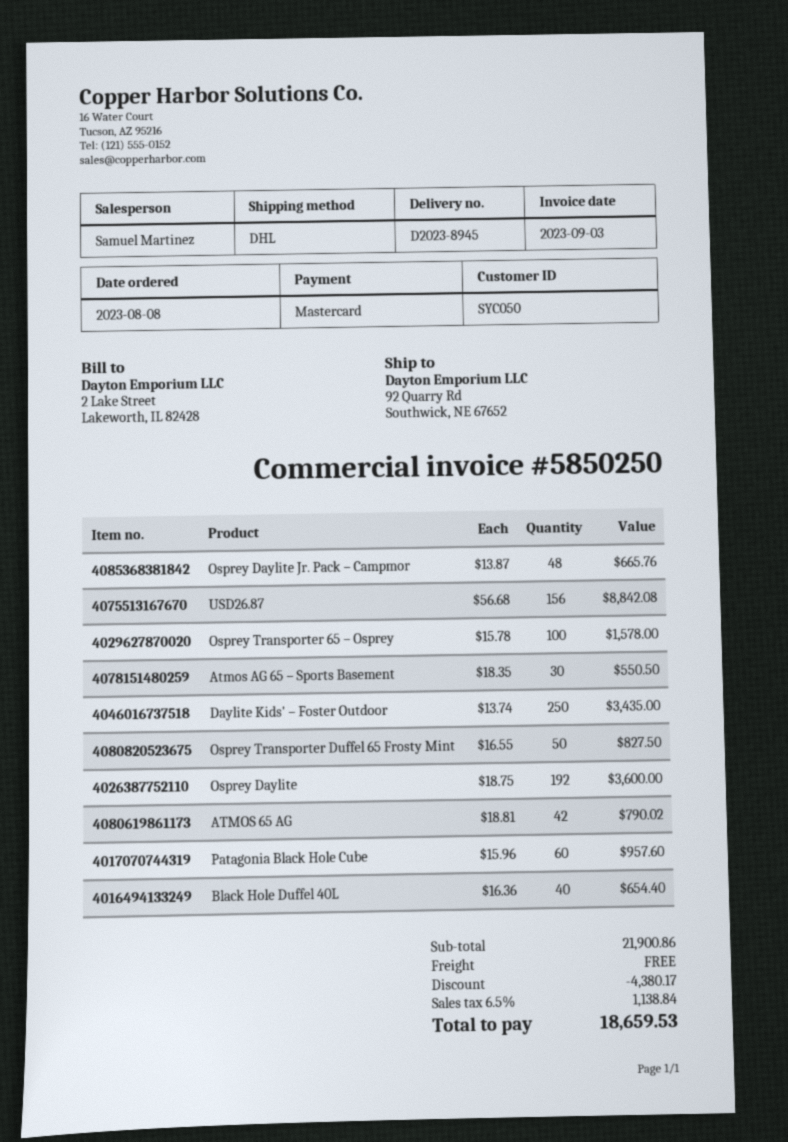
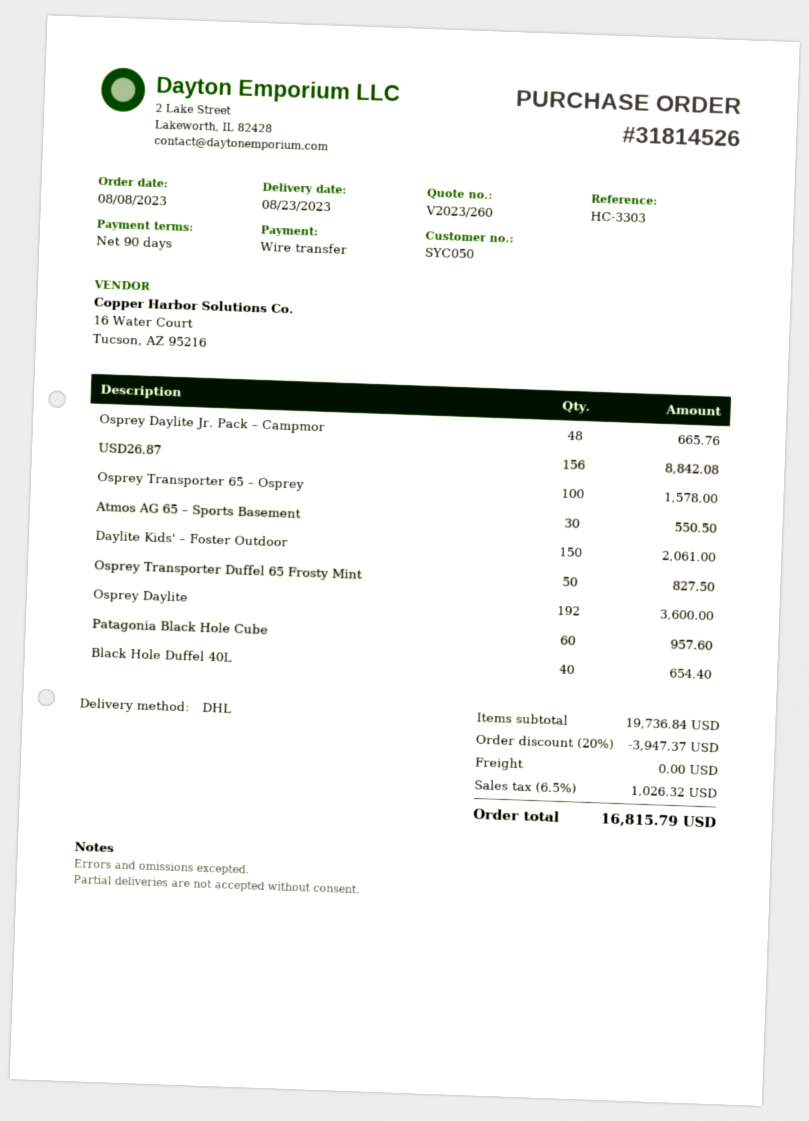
payment method: Mastercard -> bank transfer
Daylite Kids' – Foster Outdoor: 250 for 3435.00 -> 150 for 2061.00
ATMOS 65 AG: 42 for 790.02 -> none
subtotal: 21900.86 -> 19736.84
discount: 4380.17 -> 3947.37
tax: 6.5% = 1138.84 -> 6.5% = 1026.32
total: 18659.53 -> 16815.79

